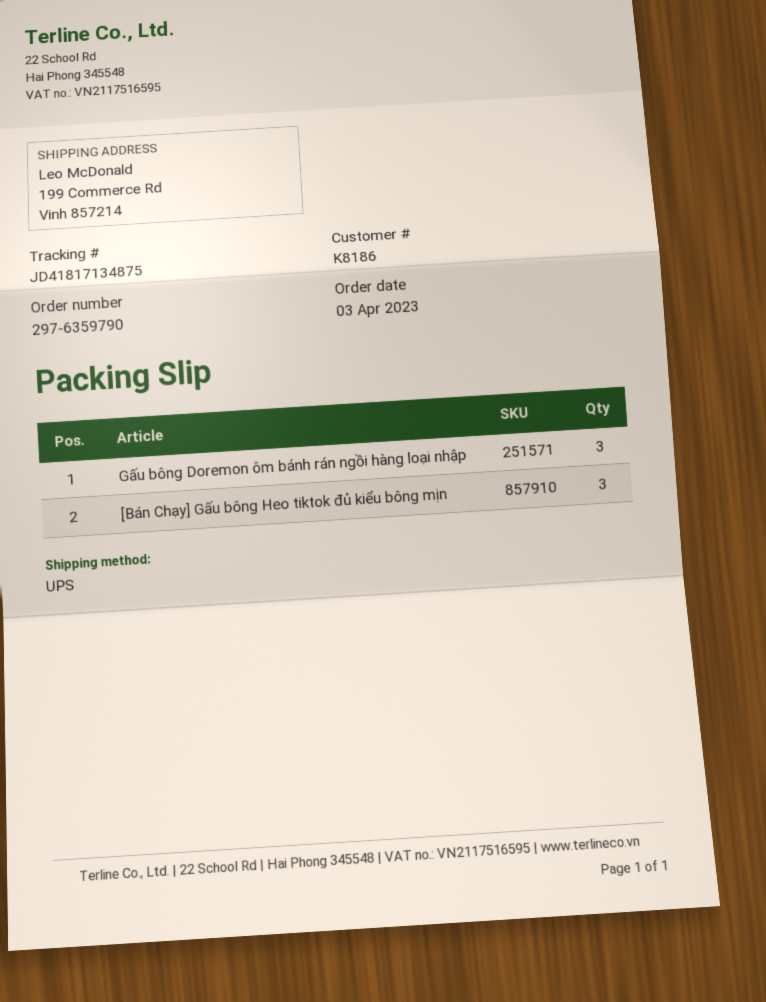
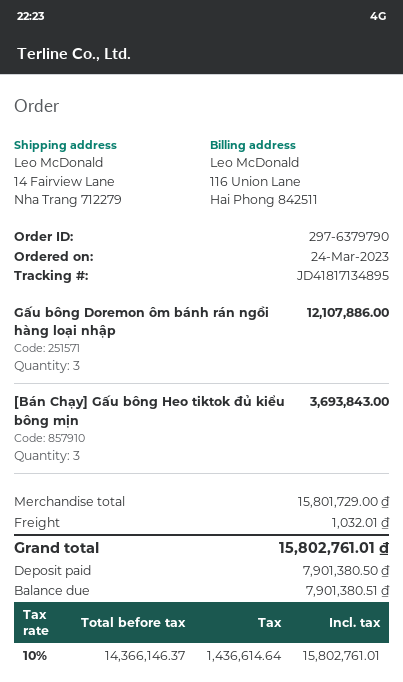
order number: 297-6359790 -> 297-6379790
order date: 2023-04-03 -> 2023-03-24
tracking number: JD41817134875 -> JD41817134895
ship to: 199 Commerce Rd, Vinh 857214 -> 14 Fairview Lane, Nha Trang 712279

